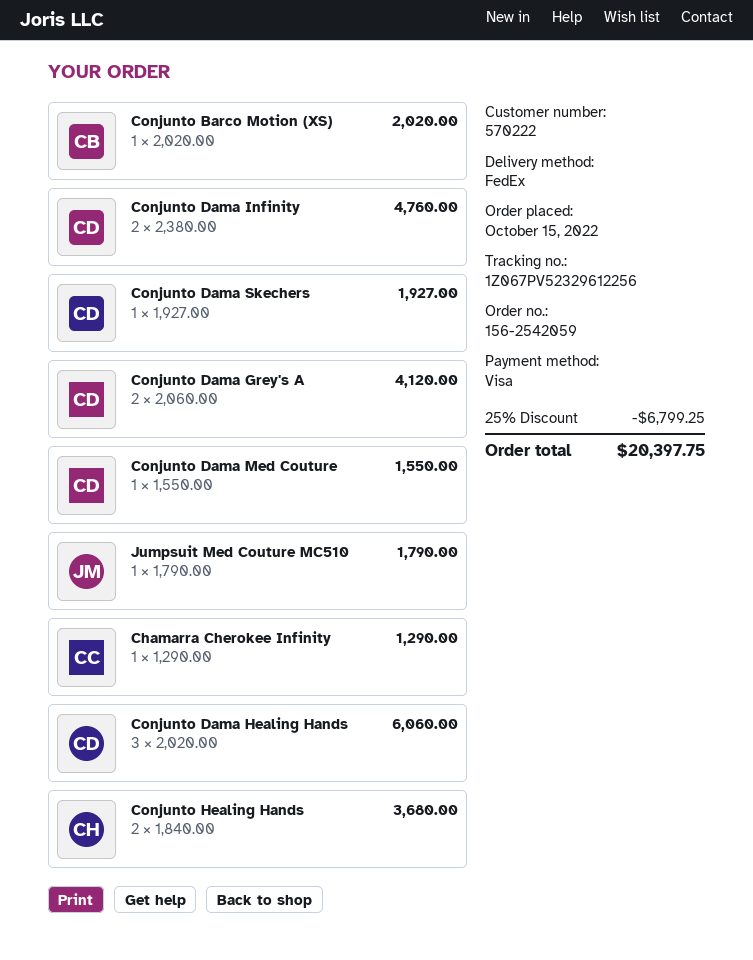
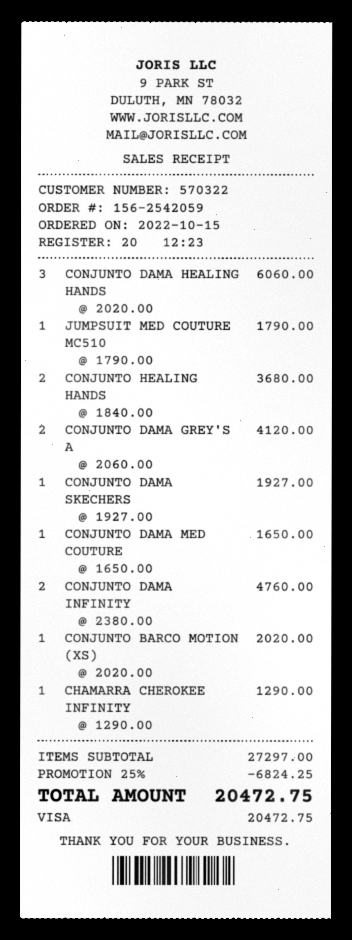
customer number: 570222 -> 570322
Conjunto Dama Med Couture: 1 x 1550.00 = 1550.00 -> 1 x 1650.00 = 1650.00
discount: 25% = 6799.25 -> 25% = 6824.25
total: 20397.75 -> 20472.75

